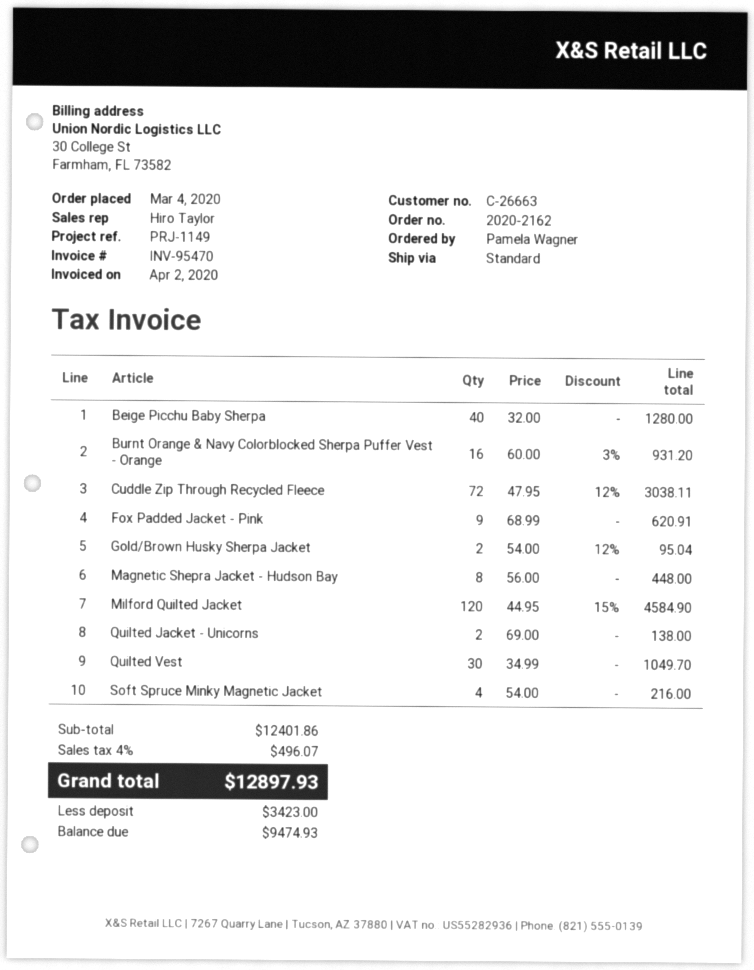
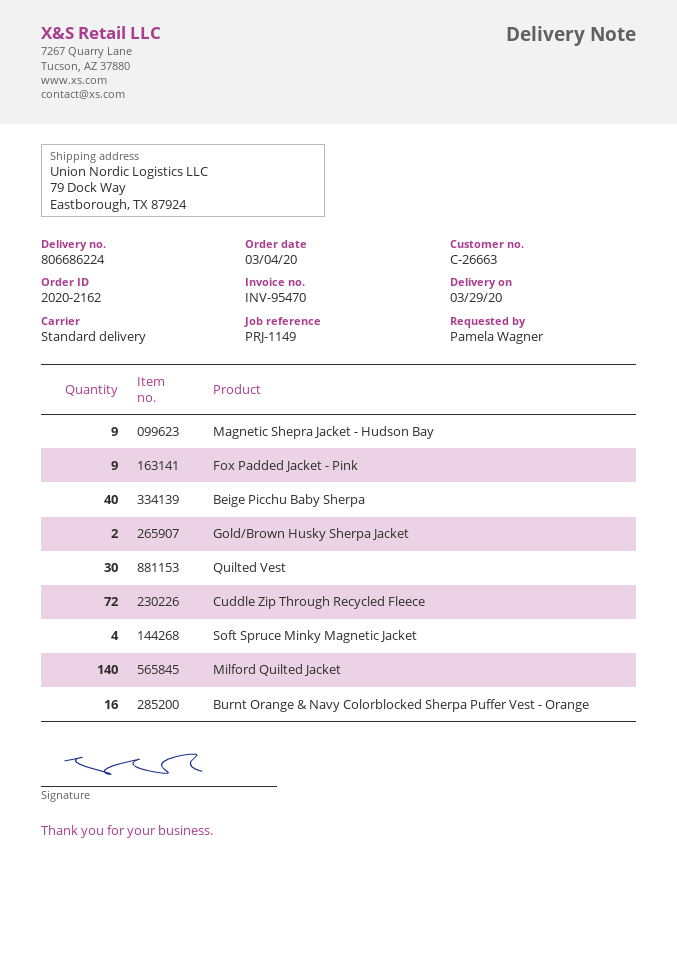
Magnetic Shepra Jacket - Hudson Bay: 8 -> 9
Milford Quilted Jacket: 120 -> 140
Quilted Jacket - Unicorns: 2 -> none

